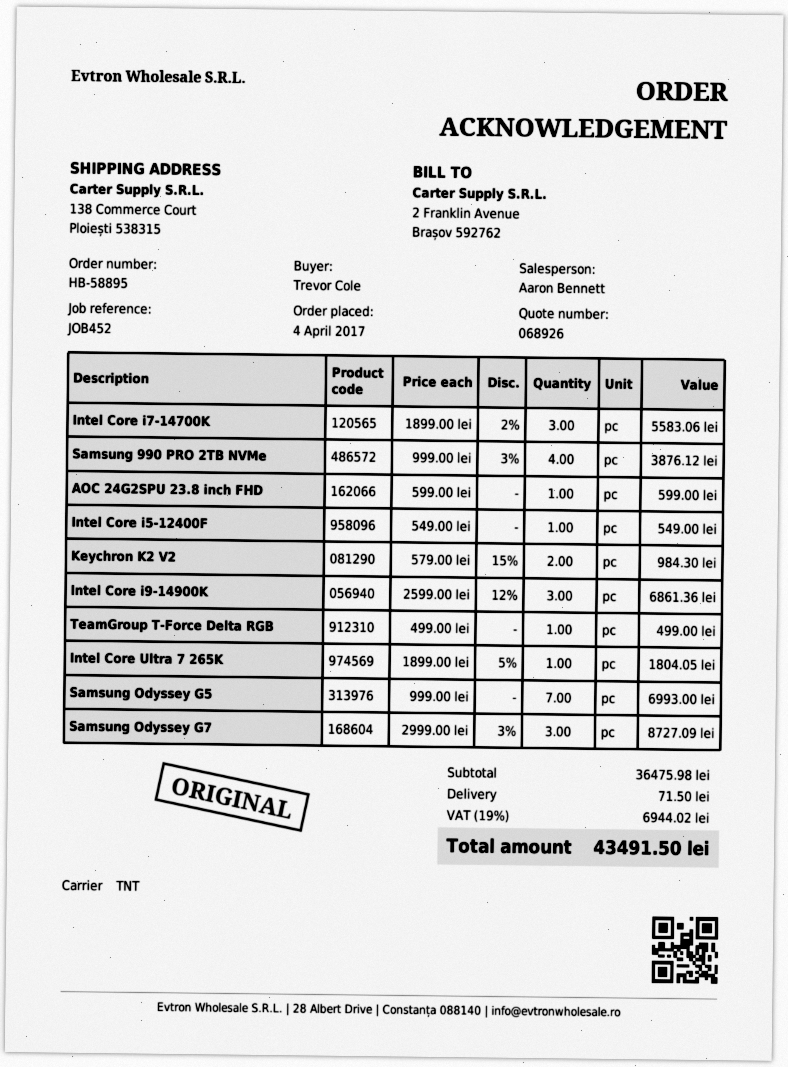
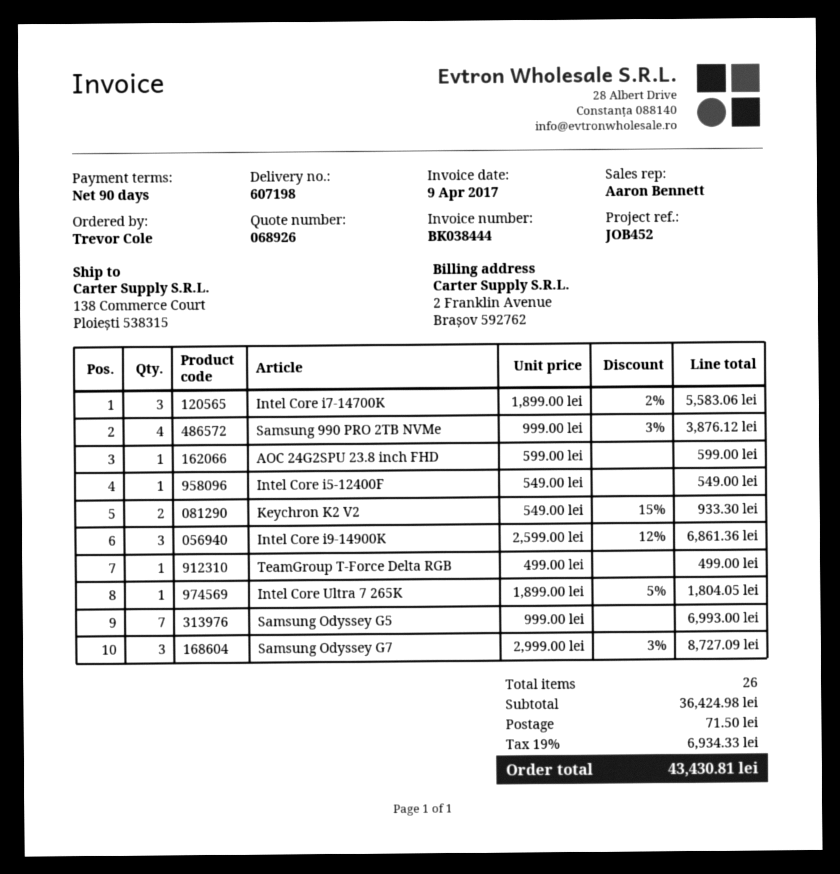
Keychron K2 V2: 2 x 579.00 - 15% = 984.30 -> 2 x 549.00 - 15% = 933.30
subtotal: 36475.98 -> 36424.98
tax: 19% = 6944.02 -> 19% = 6934.33
total: 43491.50 -> 43430.81

